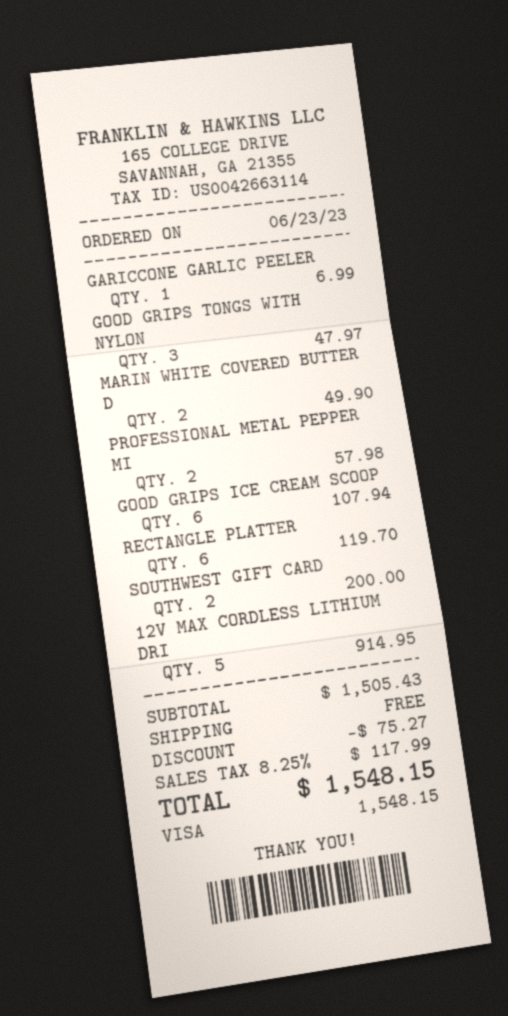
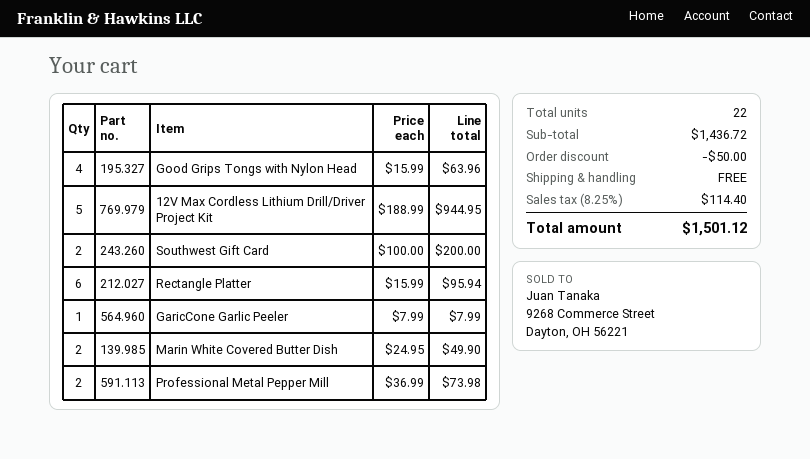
GARICCONE GARLIC PEELER: 1 for 6.99 -> 1 for 7.99
GOOD GRIPS TONGS WITH NYLON: 3 for 47.97 -> 4 for 63.96
PROFESSIONAL METAL PEPPER MI: 2 for 57.98 -> 2 for 73.98
GOOD GRIPS ICE CREAM SCOOP: 6 for 107.94 -> none
RECTANGLE PLATTER: 6 for 119.70 -> 6 for 95.94
12V MAX CORDLESS LITHIUM DRI: 5 for 914.95 -> 5 for 944.95
subtotal: 1505.43 -> 1436.72
discount: 75.27 -> 50.00
tax: 8.25% = 117.99 -> 8.25% = 114.40
total: 1548.15 -> 1501.12

